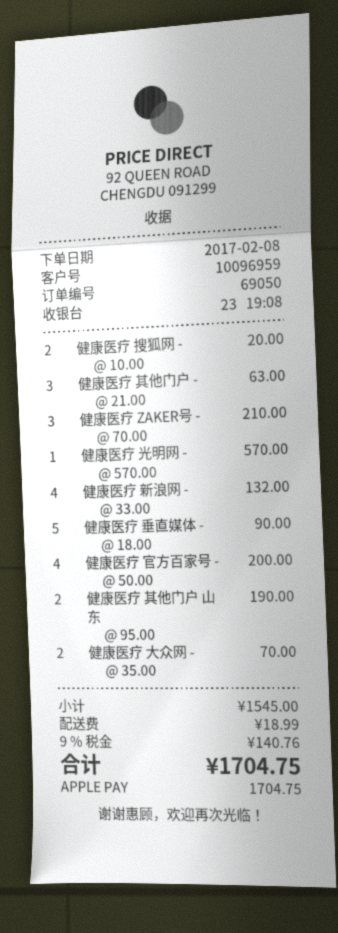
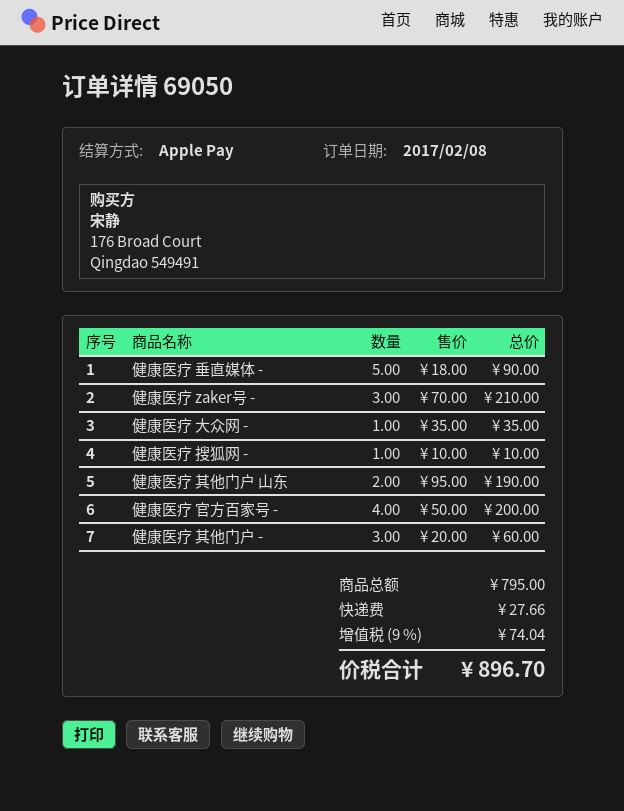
健康医疗 搜狐网 -: 2 x 10.00 = 20.00 -> 1 x 10.00 = 10.00
健康医疗 其他门户 -: 3 x 21.00 = 63.00 -> 3 x 20.00 = 60.00
健康医疗 光明网 -: 1 x 570.00 = 570.00 -> none
健康医疗 新浪网 -: 4 x 33.00 = 132.00 -> none
健康医疗 大众网 -: 2 x 35.00 = 70.00 -> 1 x 35.00 = 35.00
subtotal: 1545.00 -> 795.00
shipping: 18.99 -> 27.66
tax: 9% = 140.76 -> 9% = 74.04
total: 1704.75 -> 896.70

